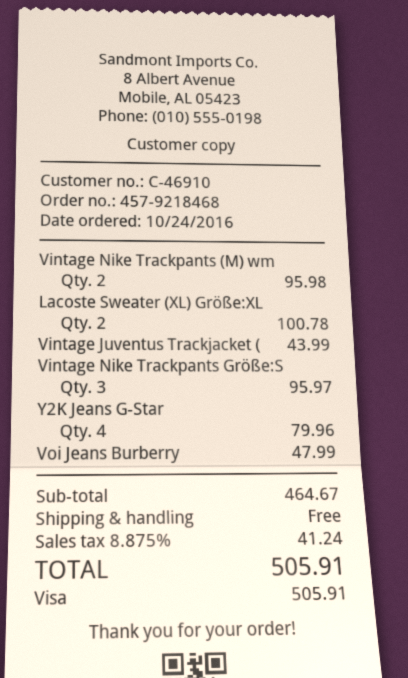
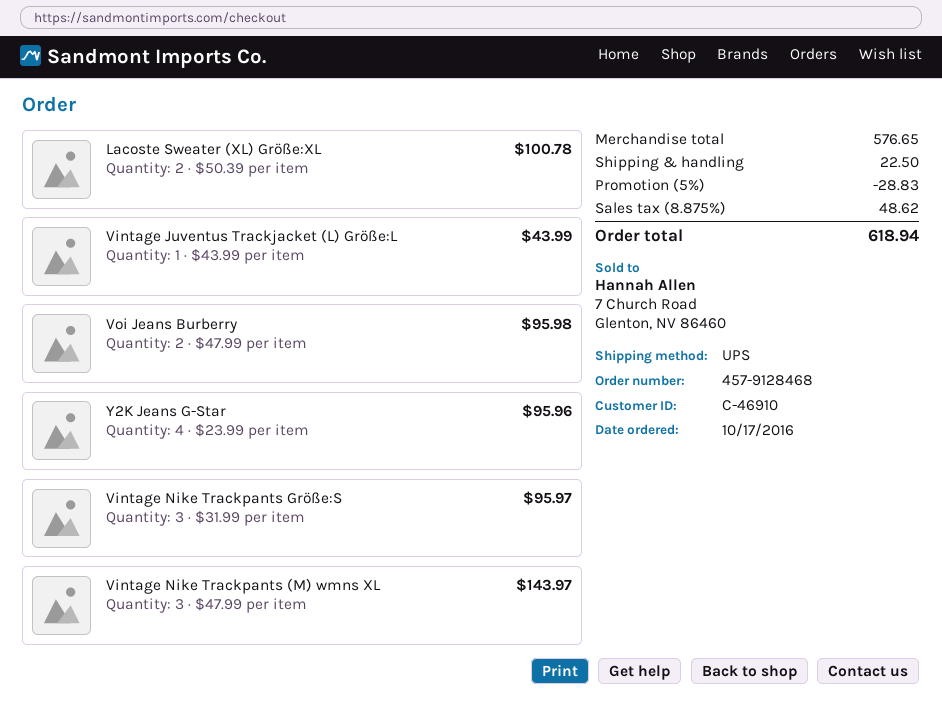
order number: 457-9218468 -> 457-9128468
order date: 2016-10-24 -> 2016-10-17
Vintage Nike Trackpants (M) wm: 2 for 95.98 -> 3 for 143.97
Y2K Jeans G-Star: 4 for 79.96 -> 4 for 95.96
Voi Jeans Burberry: 1 for 47.99 -> 2 for 95.98
subtotal: 464.67 -> 576.65
discount: none -> 5% = 28.83
shipping: 0.00 -> 22.50
tax: 8.875% = 41.24 -> 8.875% = 48.62
total: 505.91 -> 618.94

